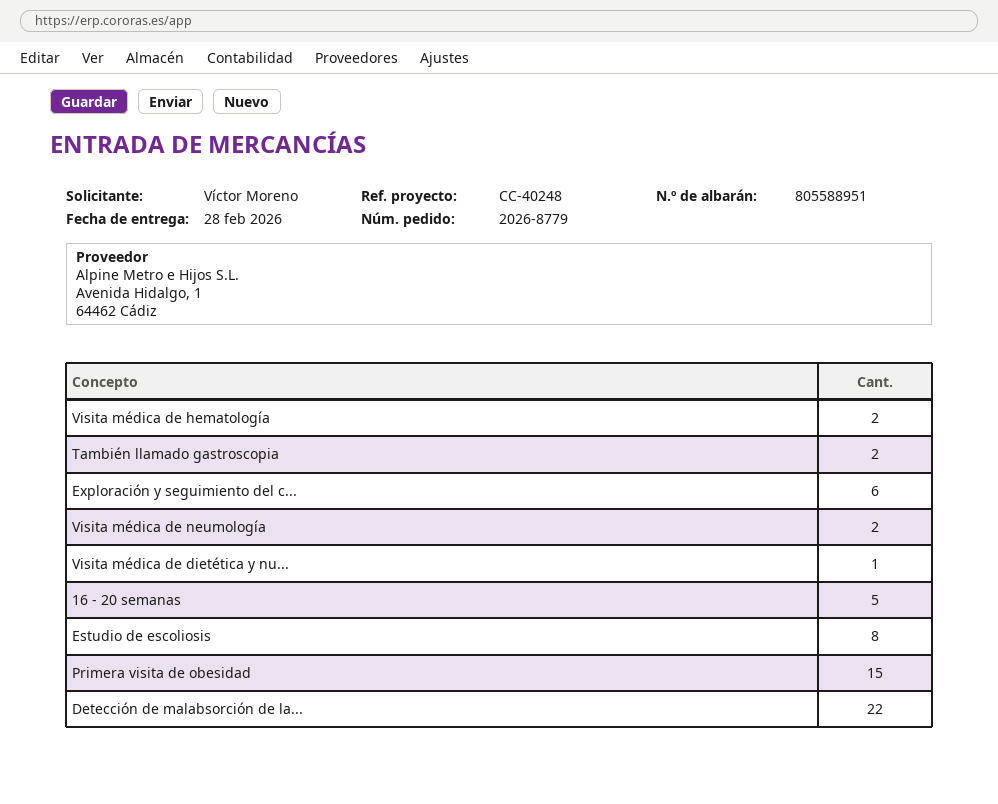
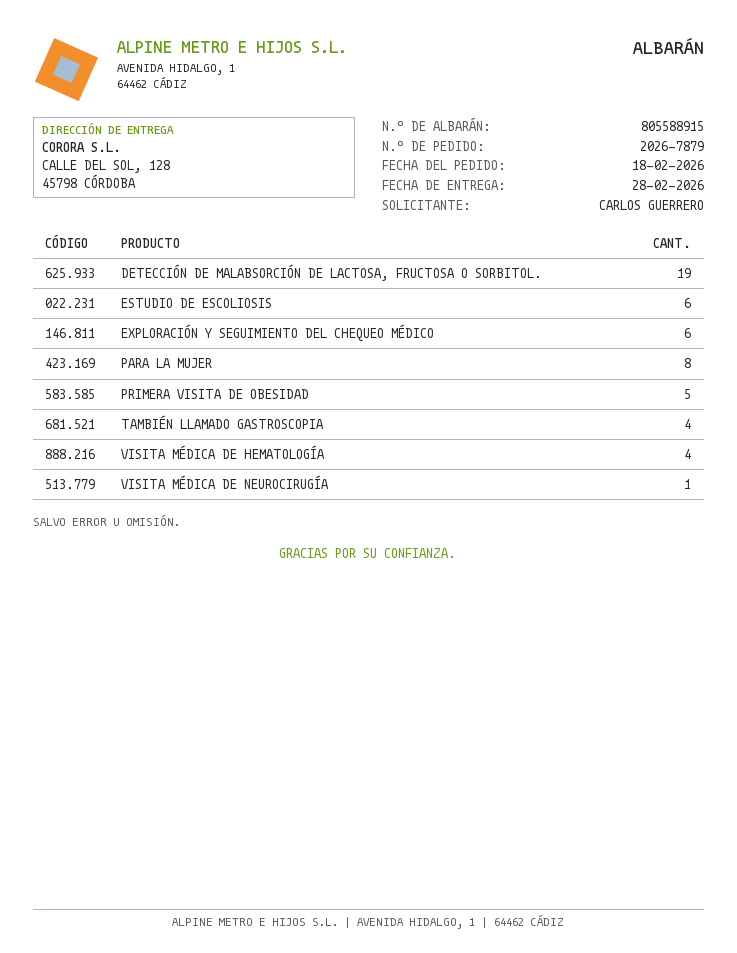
order number: 2026-8779 -> 2026-7879
delivery note number: 805588951 -> 805588915
ordered by: Víctor Moreno -> CARLOS GUERRERO
Visita médica de hematología: 2 -> 4
También llamado gastroscopia: 2 -> 4
Visita médica de neumología: 2 -> none
Visita médica de dietética y nu...: 1 -> none
16 - 20 semanas: 5 -> none
Estudio de escoliosis: 8 -> 6
Primera visita de obesidad: 15 -> 5
Detección de malabsorción de la...: 22 -> 19
PARA LA MUJER: none -> 8
VISITA MÉDICA DE NEUROCIRUGÍA: none -> 1

